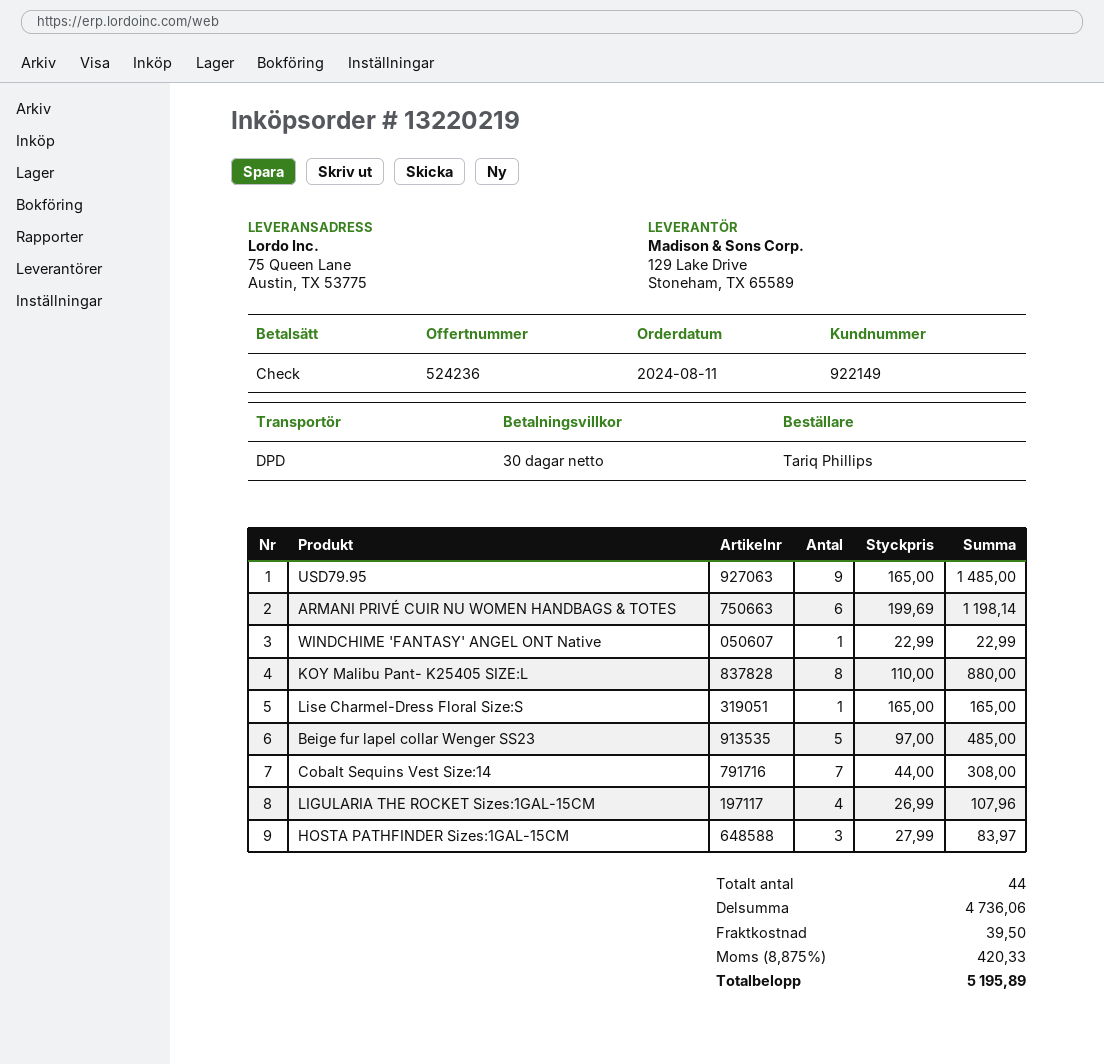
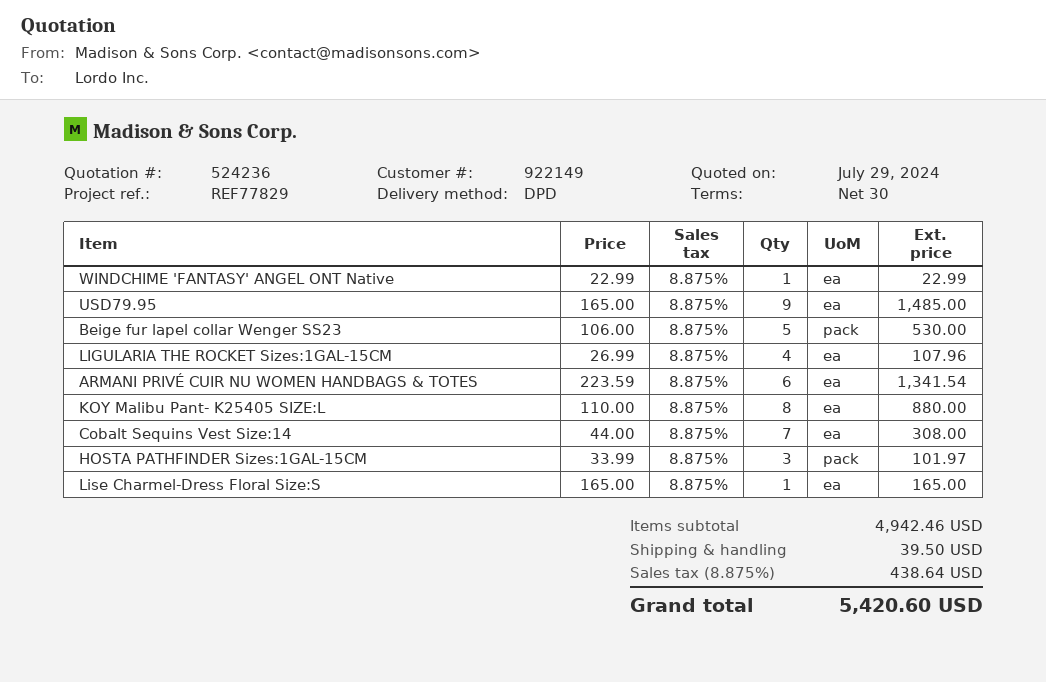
ARMANI PRIVÉ CUIR NU WOMEN HANDBAGS & TOTES: 6 x 199.69 = 1198.14 -> 6 x 223.59 = 1341.54
Beige fur lapel collar Wenger SS23: 5 x 97.00 = 485.00 -> 5 x 106.00 = 530.00
HOSTA PATHFINDER Sizes:1GAL-15CM: 3 x 27.99 = 83.97 -> 3 x 33.99 = 101.97
subtotal: 4736.06 -> 4942.46
tax: 8.875% = 420.33 -> 8.875% = 438.64
total: 5195.89 -> 5420.60

